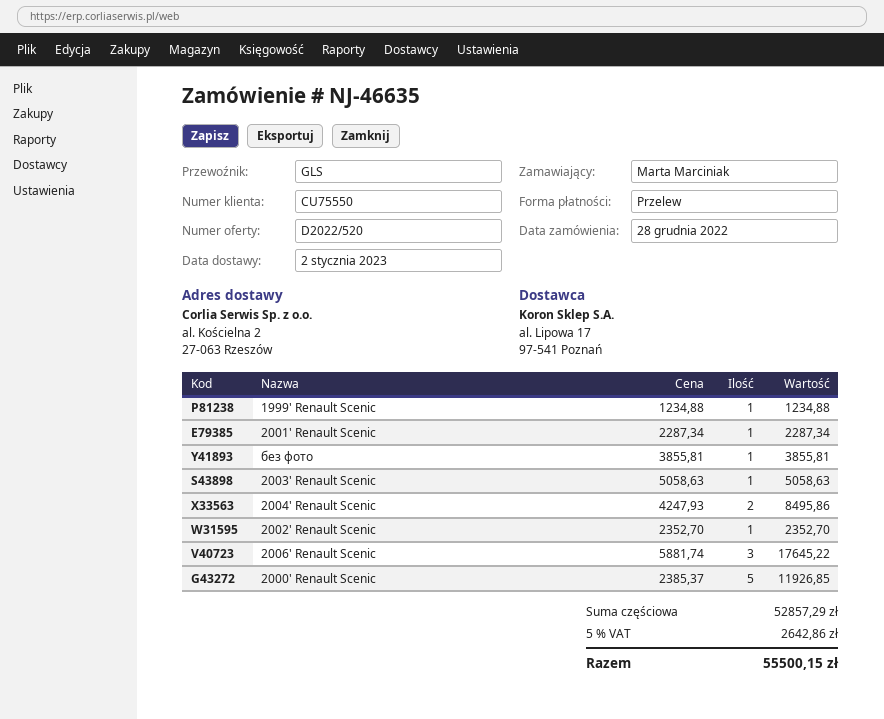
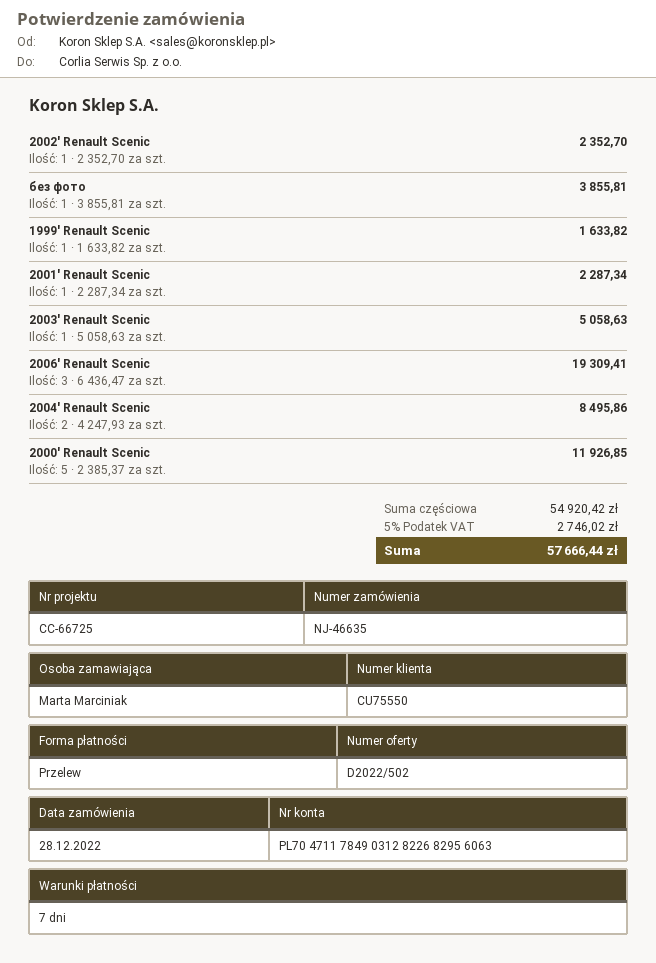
quote number: D2022/520 -> D2022/502
1999' Renault Scenic: 1 x 1234.88 = 1234.88 -> 1 x 1633.82 = 1633.82
2006' Renault Scenic: 3 x 5881.74 = 17645.22 -> 3 x 6436.47 = 19309.41
subtotal: 52857.29 -> 54920.42
tax: 5% = 2642.86 -> 5% = 2746.02
total: 55500.15 -> 57666.44

